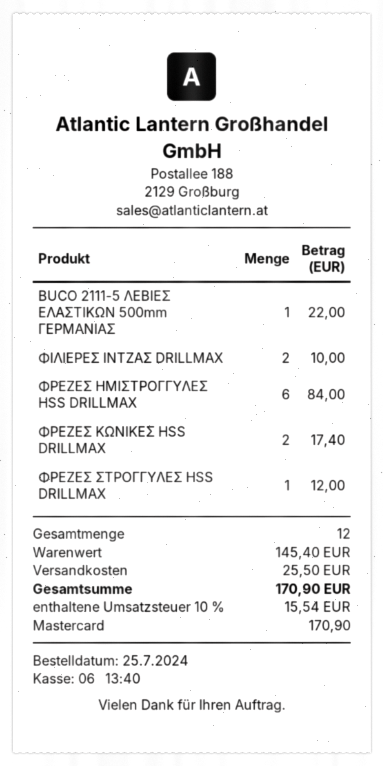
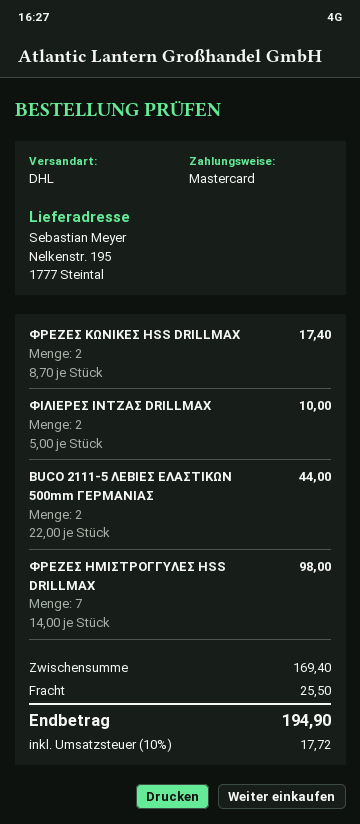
BUCO 2111-5 ΛΕΒΙΕΣ ΕΛΑΣΤΙΚΩΝ 500mm ΓΕΡΜΑΝΙΑΣ: 1 for 22.00 -> 2 for 44.00
ΦΡΕΖΕΣ ΗΜΙΣΤΡΟΓΓΥΛΕΣ HSS DRILLMAX: 6 for 84.00 -> 7 for 98.00
ΦΡΕΖΕΣ ΣΤΡΟΓΓΥΛΕΣ HSS DRILLMAX: 1 for 12.00 -> none
subtotal: 145.40 -> 169.40
tax: 10% = 15.54 -> 10% = 17.72
total: 170.90 -> 194.90

